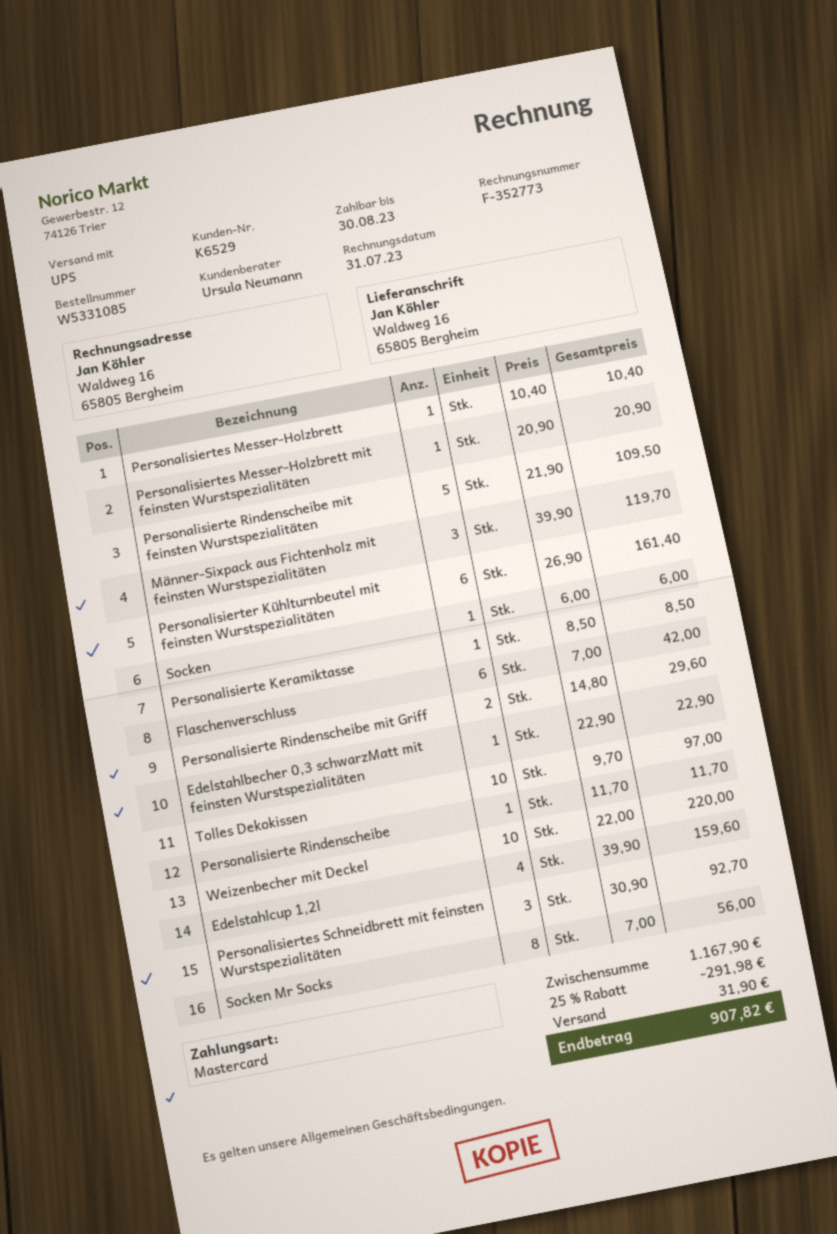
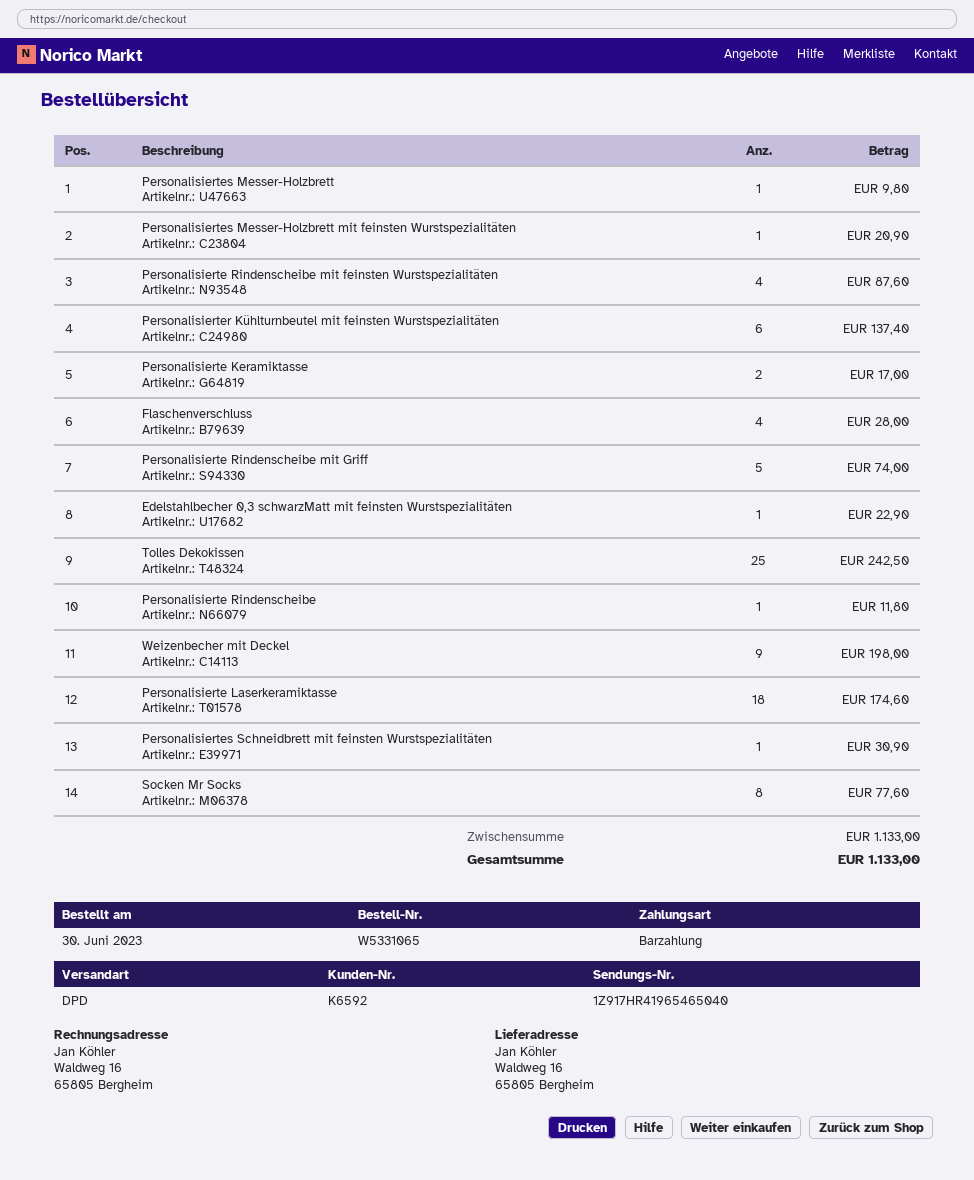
order number: W5331085 -> W5331065
customer number: K6529 -> K6592
payment method: Mastercard -> cash
shipping method: UPS -> DPD
Personalisiertes Messer-Holzbrett: 1 for 10.40 -> 1 for 9.80
Personalisierte Rindenscheibe mit feinsten Wurstspezialitäten: 5 for 109.50 -> 4 for 87.60
Männer-Sixpack aus Fichtenholz mit feinsten Wurstspezialitäten: 3 for 119.70 -> none
Personalisierter Kühlturnbeutel mit feinsten Wurstspezialitäten: 6 for 161.40 -> 6 for 137.40
Socken: 1 for 6.00 -> none
Personalisierte Keramiktasse: 1 for 8.50 -> 2 for 17.00
Flaschenverschluss: 6 for 42.00 -> 4 for 28.00
Personalisierte Rindenscheibe mit Griff: 2 for 29.60 -> 5 for 74.00
Tolles Dekokissen: 10 for 97.00 -> 25 for 242.50
Personalisierte Rindenscheibe: 1 for 11.70 -> 1 for 11.80
Weizenbecher mit Deckel: 10 for 220.00 -> 9 for 198.00
Edelstahlcup 1,2l: 4 for 159.60 -> none
Personalisiertes Schneidbrett mit feinsten Wurstspezialitäten: 3 for 92.70 -> 1 for 30.90
Socken Mr Socks: 8 for 56.00 -> 8 for 77.60
Personalisierte Laserkeramiktasse: none -> 18 for 174.60
subtotal: 1167.90 -> 1133.00
discount: 25% = 291.98 -> none
shipping: 31.90 -> none
total: 907.82 -> 1133.00

